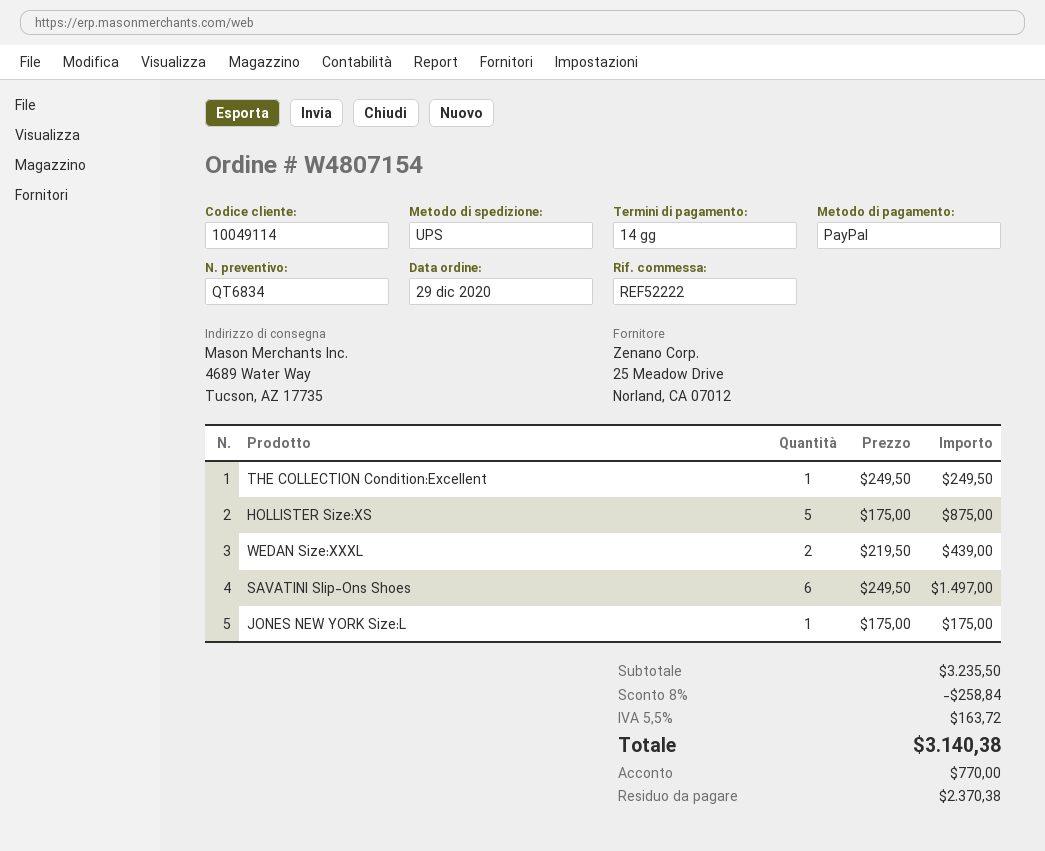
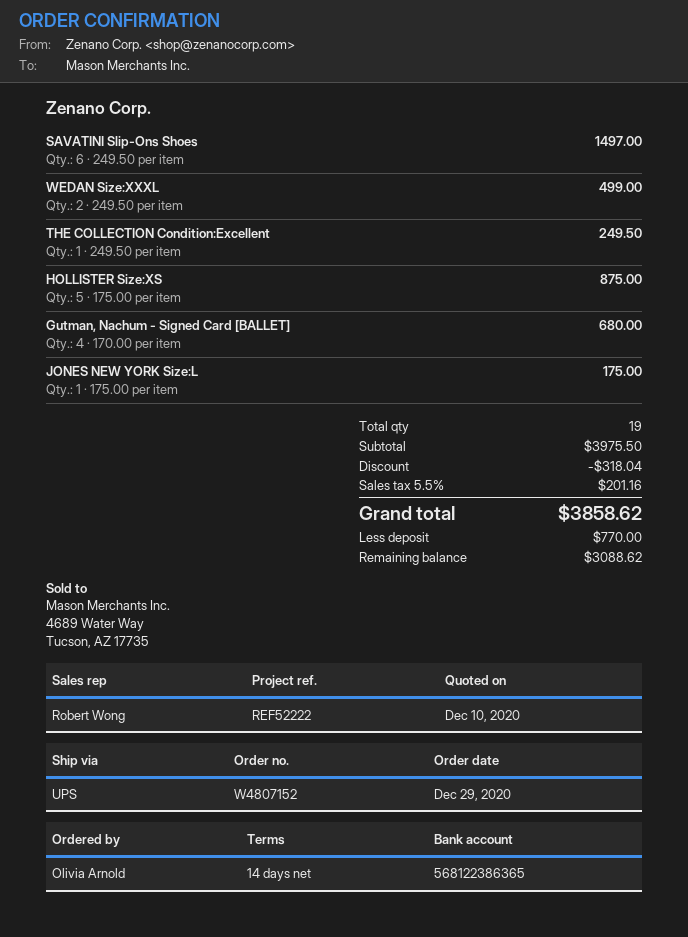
order number: W4807154 -> W4807152
WEDAN Size:XXXL: 2 x 219.50 = 439.00 -> 2 x 249.50 = 499.00
Gutman, Nachum - Signed Card [BALLET]: none -> 4 x 170.00 = 680.00
subtotal: 3235.50 -> 3975.50
discount: 258.84 -> 318.04
tax: 5.5% = 163.72 -> 5.5% = 201.16
total: 3140.38 -> 3858.62
balance: 2370.38 -> 3088.62

